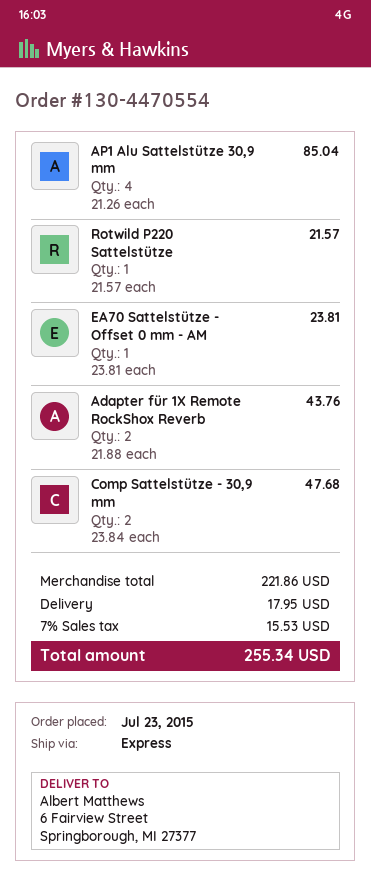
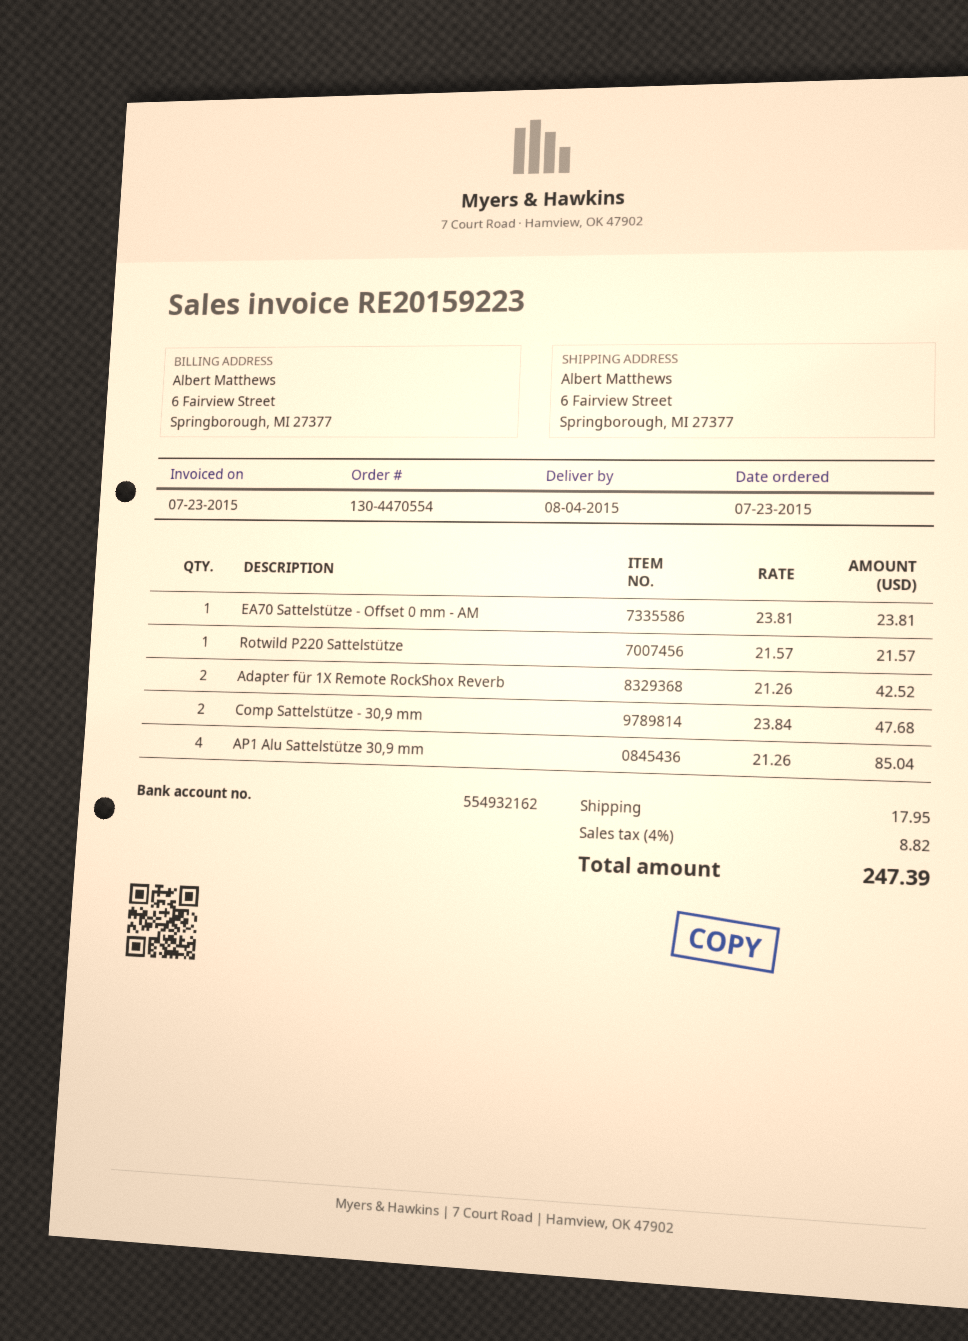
Adapter für 1X Remote RockShox Reverb: 2 x 21.88 = 43.76 -> 2 x 21.26 = 42.52
tax: 7% = 15.53 -> 4% = 8.82
total: 255.34 -> 247.39

